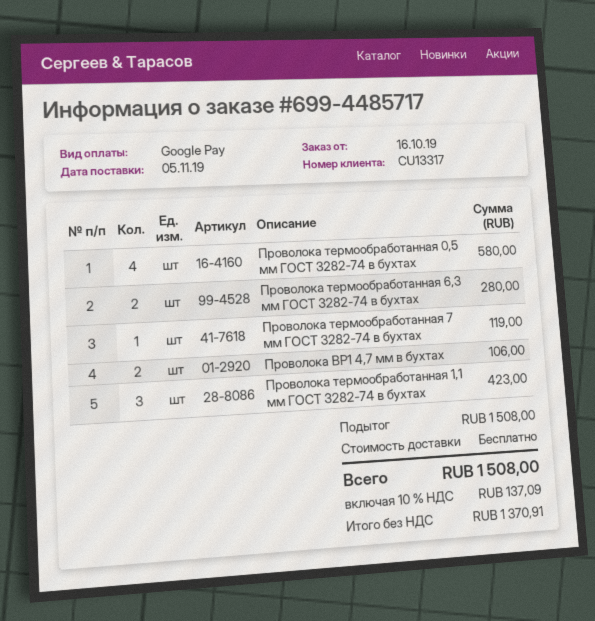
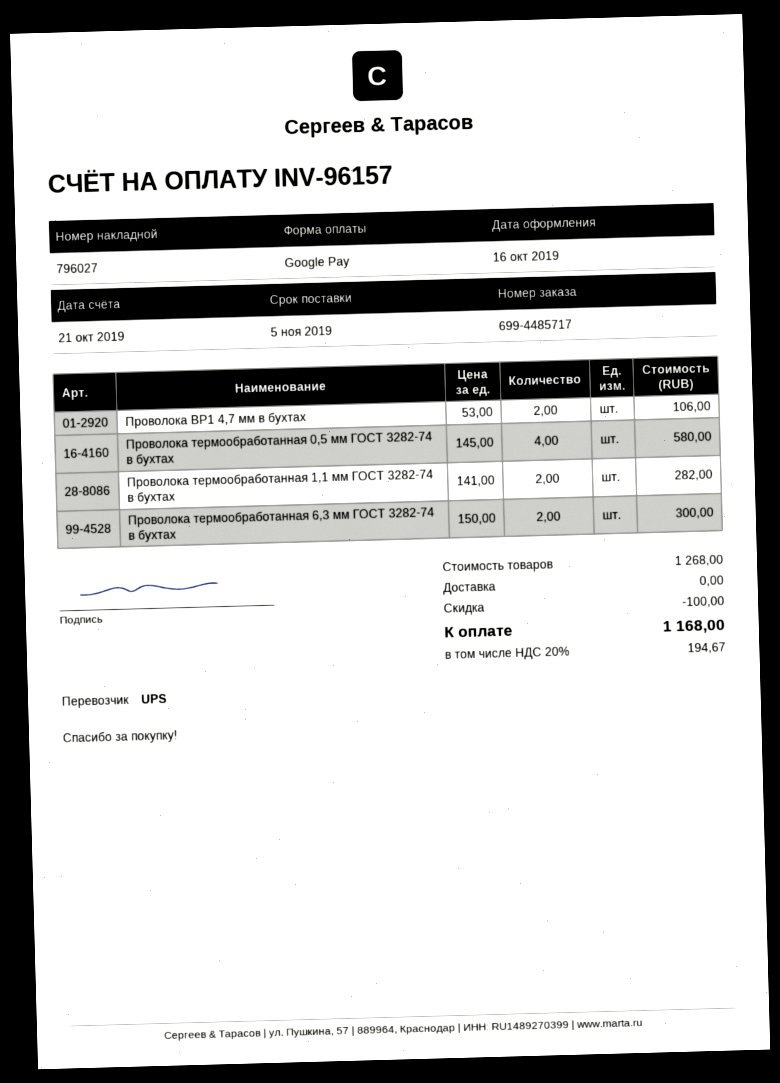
Проволока термообработанная 6,3 мм ГОСТ 3282-74 в бухтах: 2 for 280.00 -> 2 for 300.00
Проволока термообработанная 7 мм ГОСТ 3282-74 в бухтах: 1 for 119.00 -> none
Проволока термообработанная 1,1 мм ГОСТ 3282-74 в бухтах: 3 for 423.00 -> 2 for 282.00
subtotal: 1508.00 -> 1268.00
discount: none -> 100.00
tax: 10% = 137.09 -> 20% = 194.67
total: 1508.00 -> 1168.00

